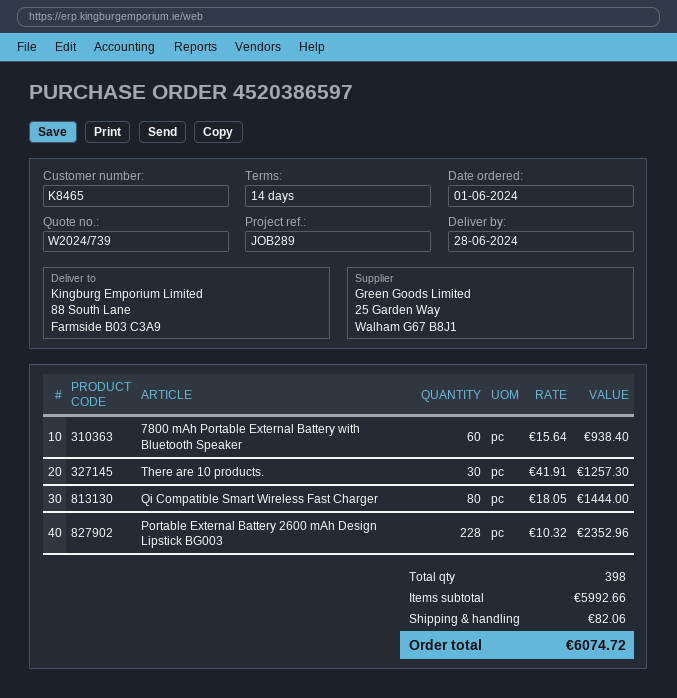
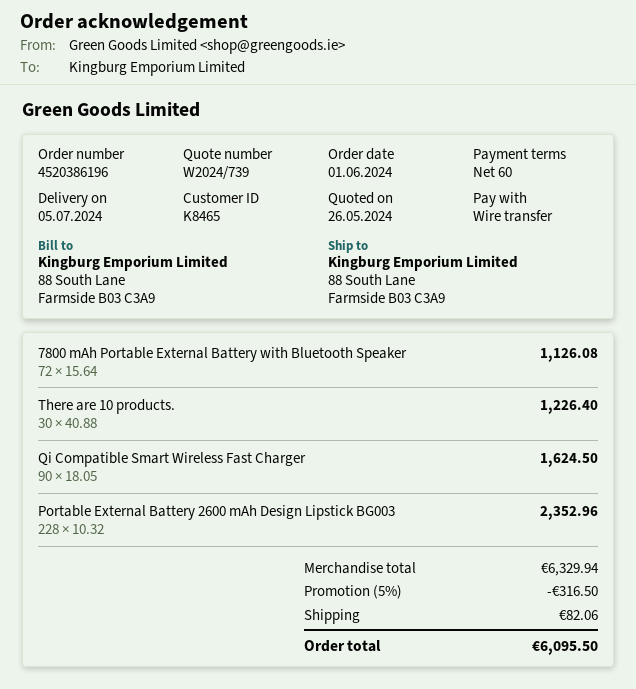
order number: 4520386597 -> 4520386196
delivery date: 2024-06-28 -> 2024-07-05
payment terms: 14 days -> 60 days
7800 mAh Portable External Battery with Bluetooth Speaker: 60 x 15.64 = 938.40 -> 72 x 15.64 = 1126.08
There are 10 products.: 30 x 41.91 = 1257.30 -> 30 x 40.88 = 1226.40
Qi Compatible Smart Wireless Fast Charger: 80 x 18.05 = 1444.00 -> 90 x 18.05 = 1624.50
subtotal: 5992.66 -> 6329.94
discount: none -> 5% = 316.50
total: 6074.72 -> 6095.50

